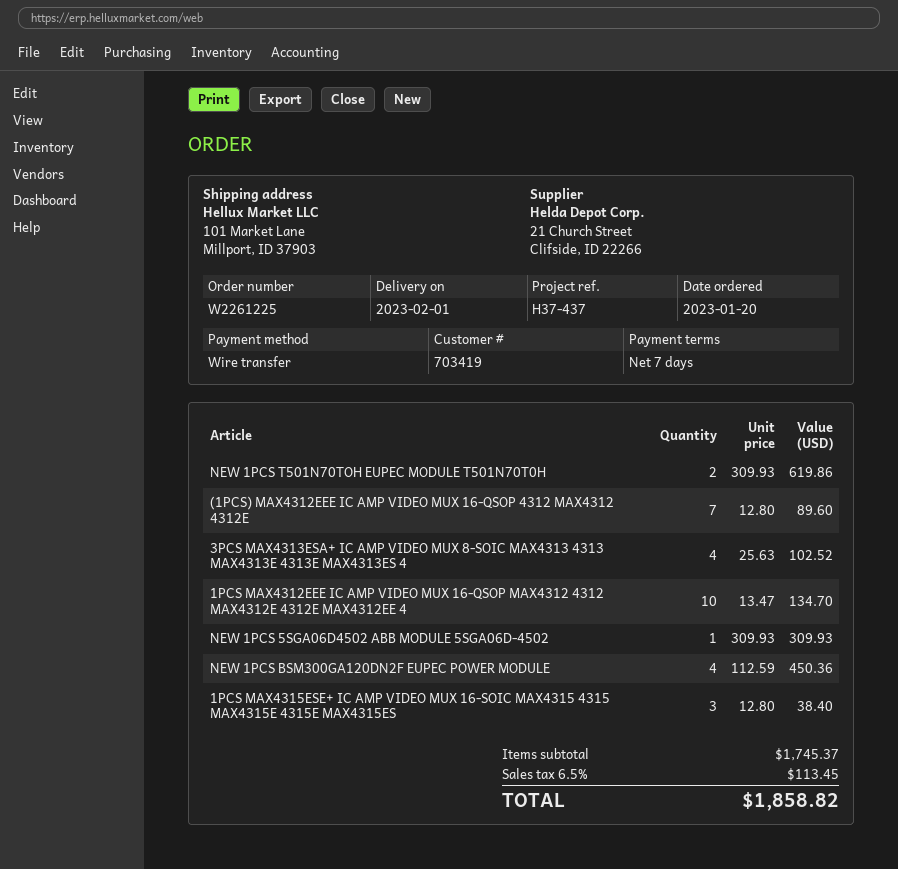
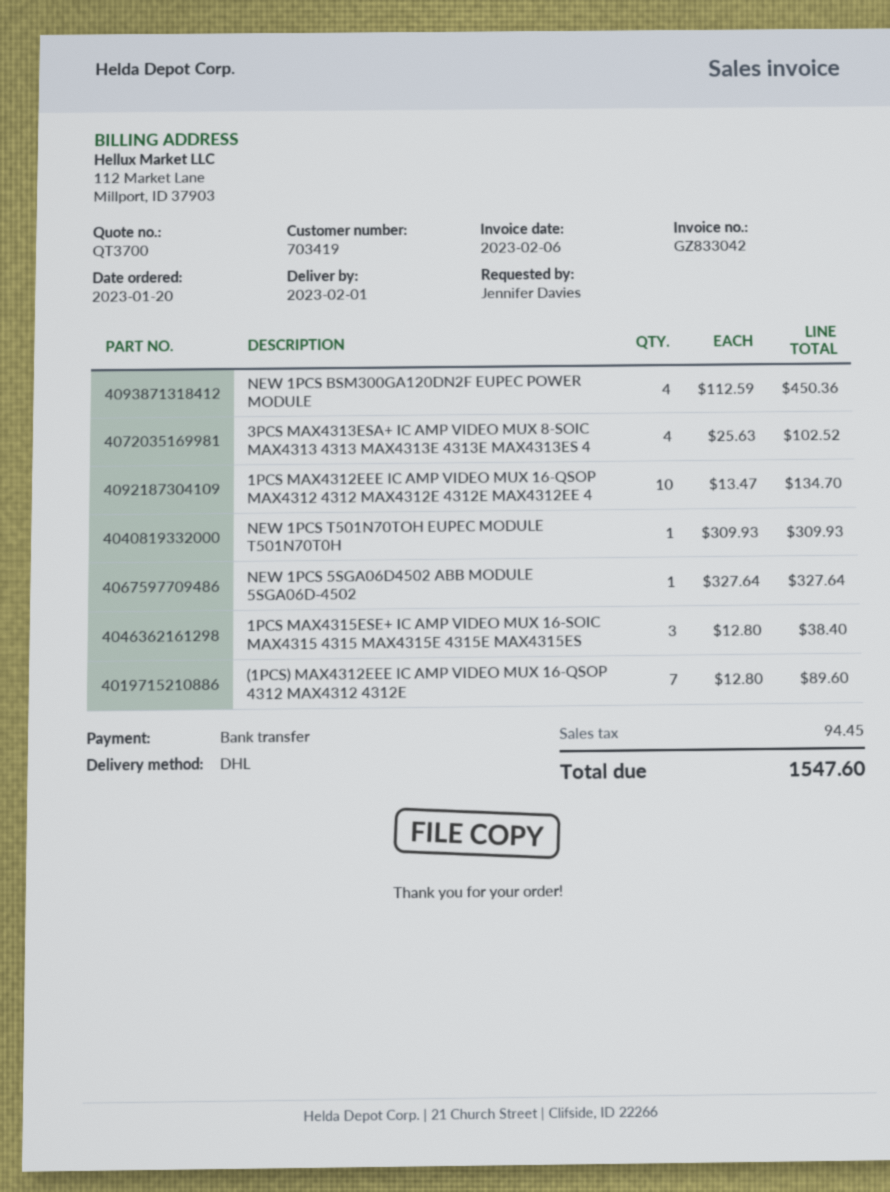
NEW 1PCS T501N70TOH EUPEC MODULE T501N70T0H: 2 x 309.93 = 619.86 -> 1 x 309.93 = 309.93
NEW 1PCS 5SGA06D4502 ABB MODULE 5SGA06D-4502: 1 x 309.93 = 309.93 -> 1 x 327.64 = 327.64
tax: 113.45 -> 94.45
total: 1858.82 -> 1547.60

